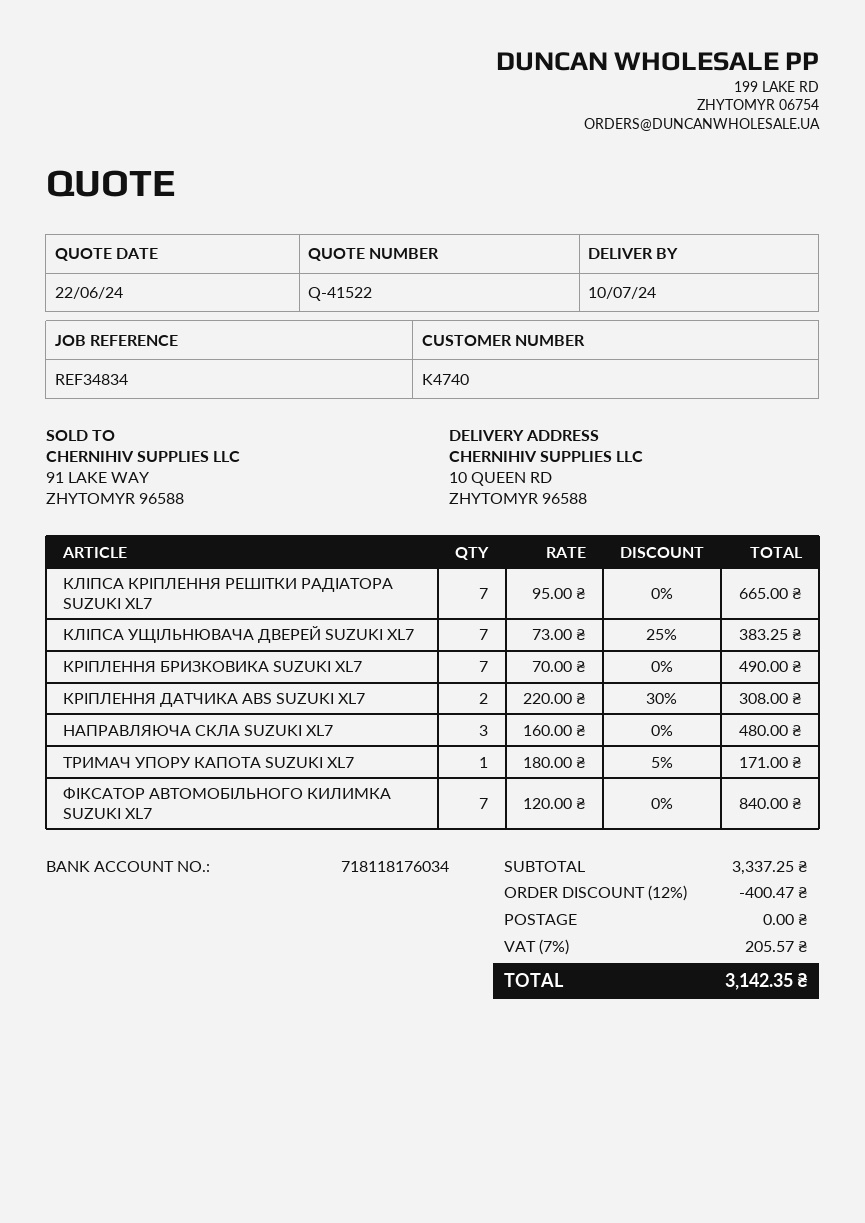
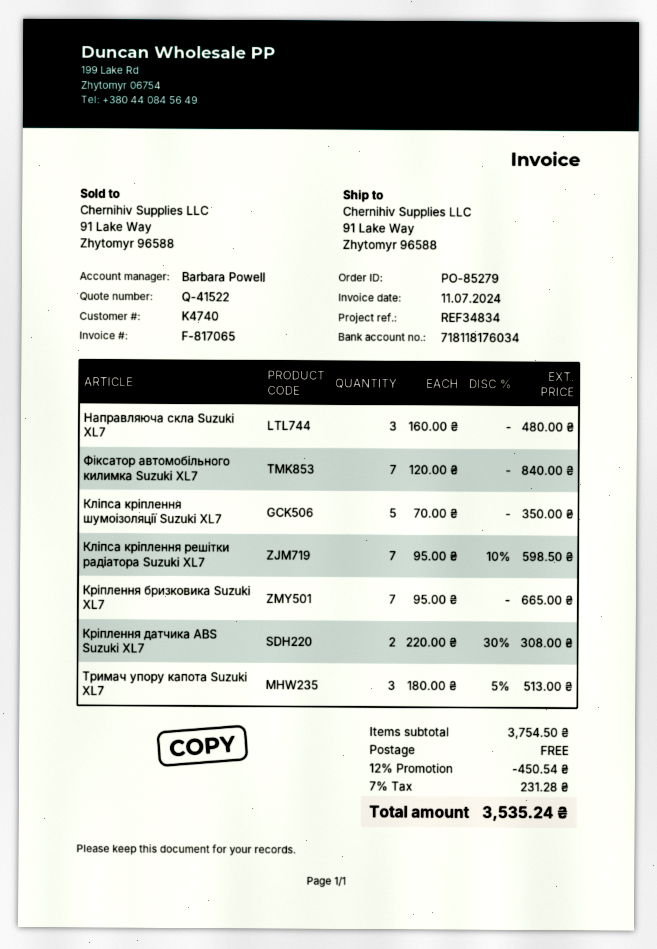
ship to: 10 QUEEN RD, ZHYTOMYR 96588 -> 91 Lake Way, Zhytomyr 96588
КЛІПСА КРІПЛЕННЯ РЕШІТКИ РАДІАТОРА SUZUKI XL7: 7 x 95.00 = 665.00 -> 7 x 95.00 - 10% = 598.50
КЛІПСА УЩІЛЬНЮВАЧА ДВЕРЕЙ SUZUKI XL7: 7 x 73.00 - 25% = 383.25 -> none
КРІПЛЕННЯ БРИЗКОВИКА SUZUKI XL7: 7 x 70.00 = 490.00 -> 7 x 95.00 = 665.00
ТРИМАЧ УПОРУ КАПОТА SUZUKI XL7: 1 x 180.00 - 5% = 171.00 -> 3 x 180.00 - 5% = 513.00
Кліпса кріплення шумоізоляції Suzuki XL7: none -> 5 x 70.00 = 350.00
subtotal: 3337.25 -> 3754.50
discount: 12% = 400.47 -> 12% = 450.54
tax: 7% = 205.57 -> 7% = 231.28
total: 3142.35 -> 3535.24

